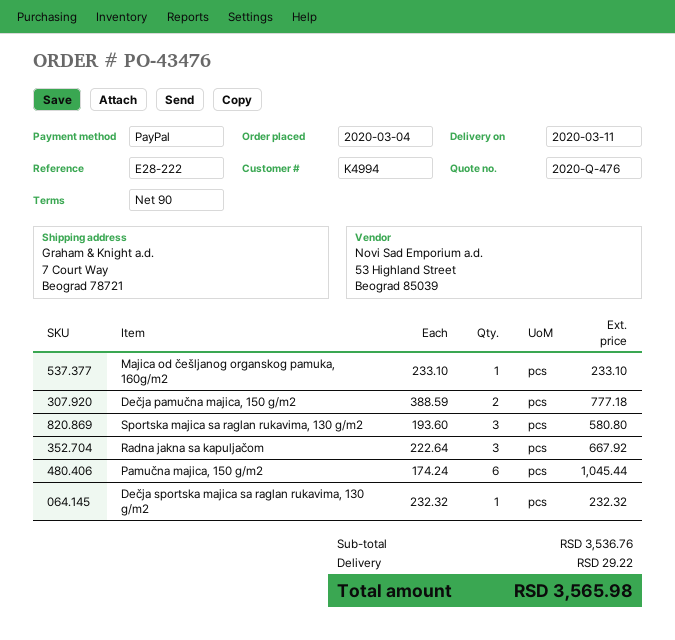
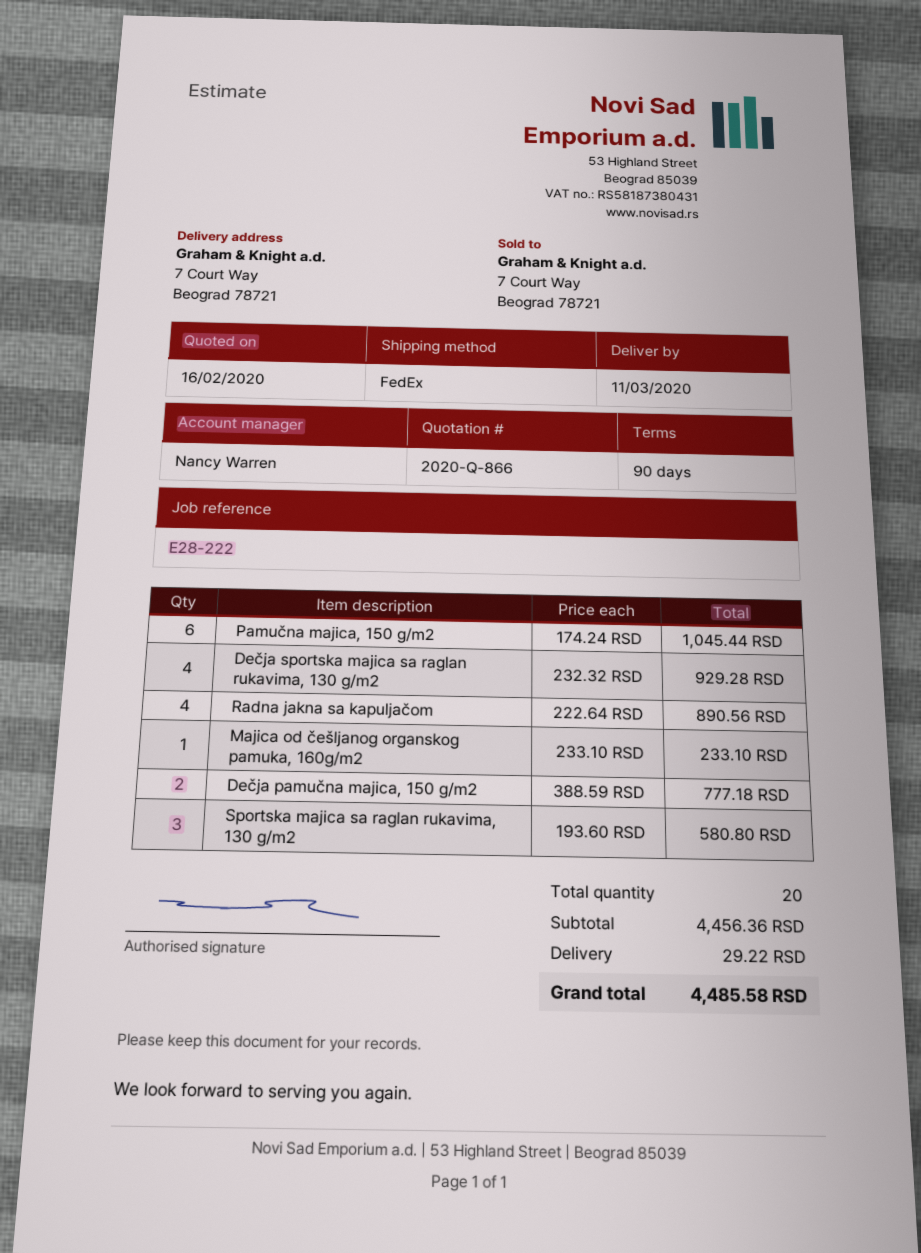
quote number: 2020-Q-476 -> 2020-Q-866
Radna jakna sa kapuljačom: 3 x 222.64 = 667.92 -> 4 x 222.64 = 890.56
Dečja sportska majica sa raglan rukavima, 130 g/m2: 1 x 232.32 = 232.32 -> 4 x 232.32 = 929.28
subtotal: 3536.76 -> 4456.36
total: 3565.98 -> 4485.58

